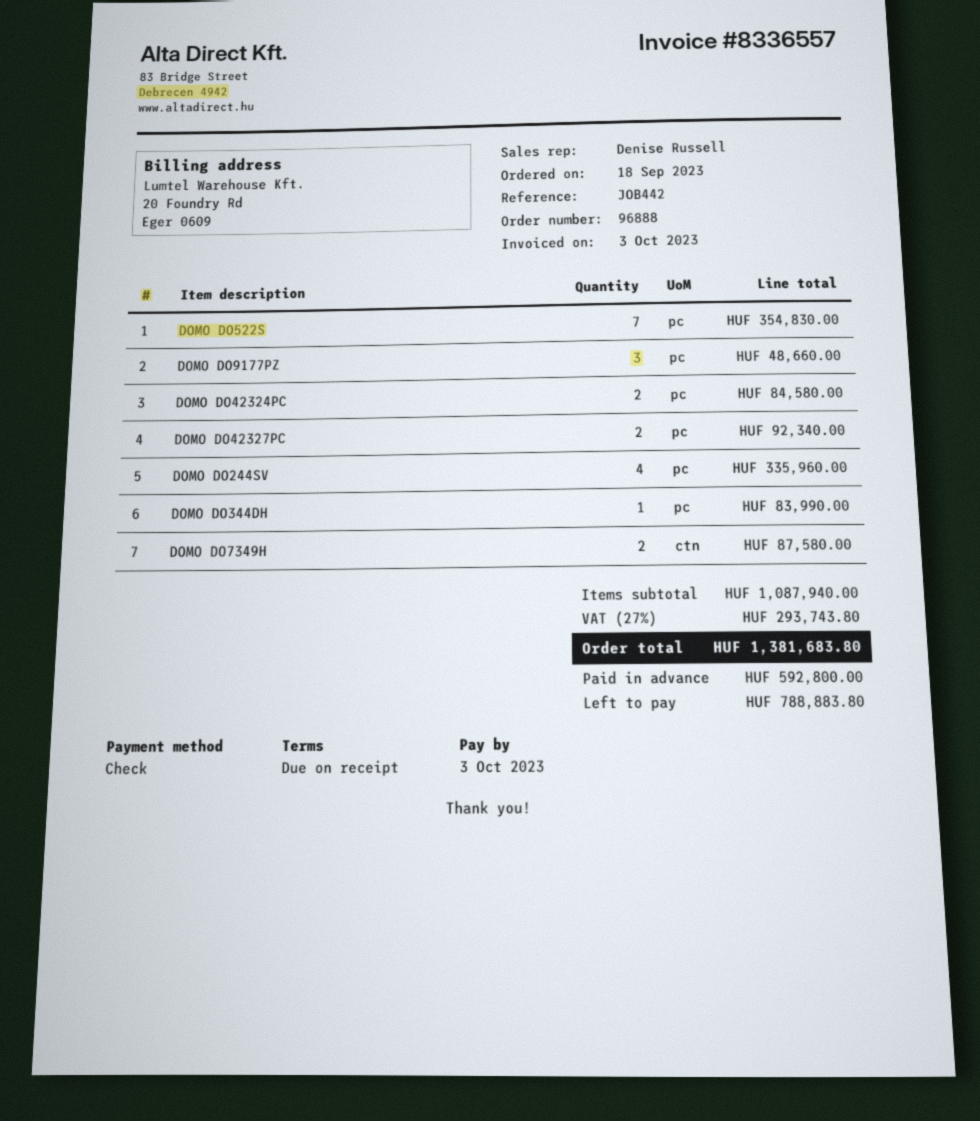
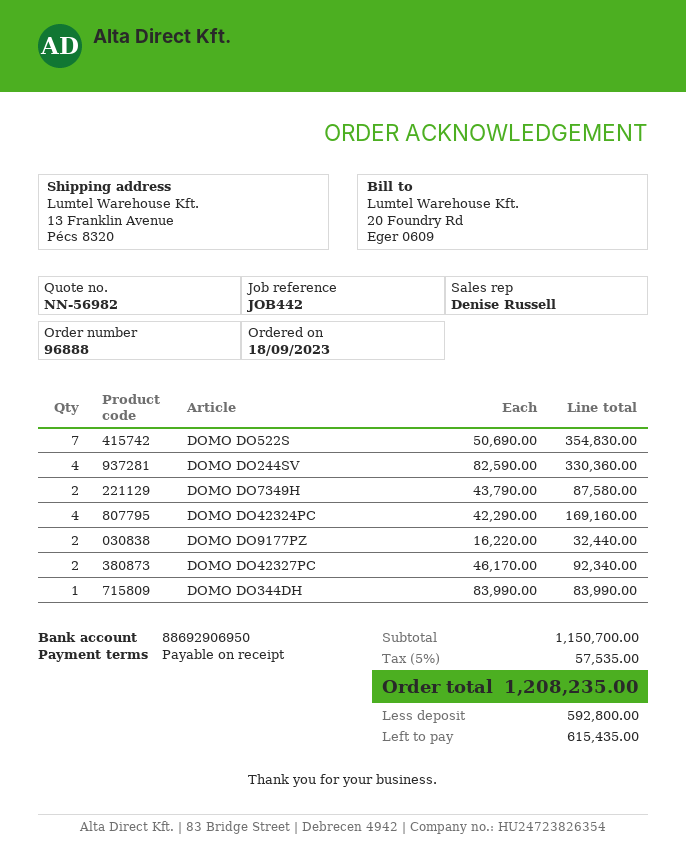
DOMO DO9177PZ: 3 for 48660.00 -> 2 for 32440.00
DOMO DO42324PC: 2 for 84580.00 -> 4 for 169160.00
DOMO DO244SV: 4 for 335960.00 -> 4 for 330360.00
subtotal: 1087940.00 -> 1150700.00
tax: 27% = 293743.80 -> 5% = 57535.00
total: 1381683.80 -> 1208235.00
balance: 788883.80 -> 615435.00

